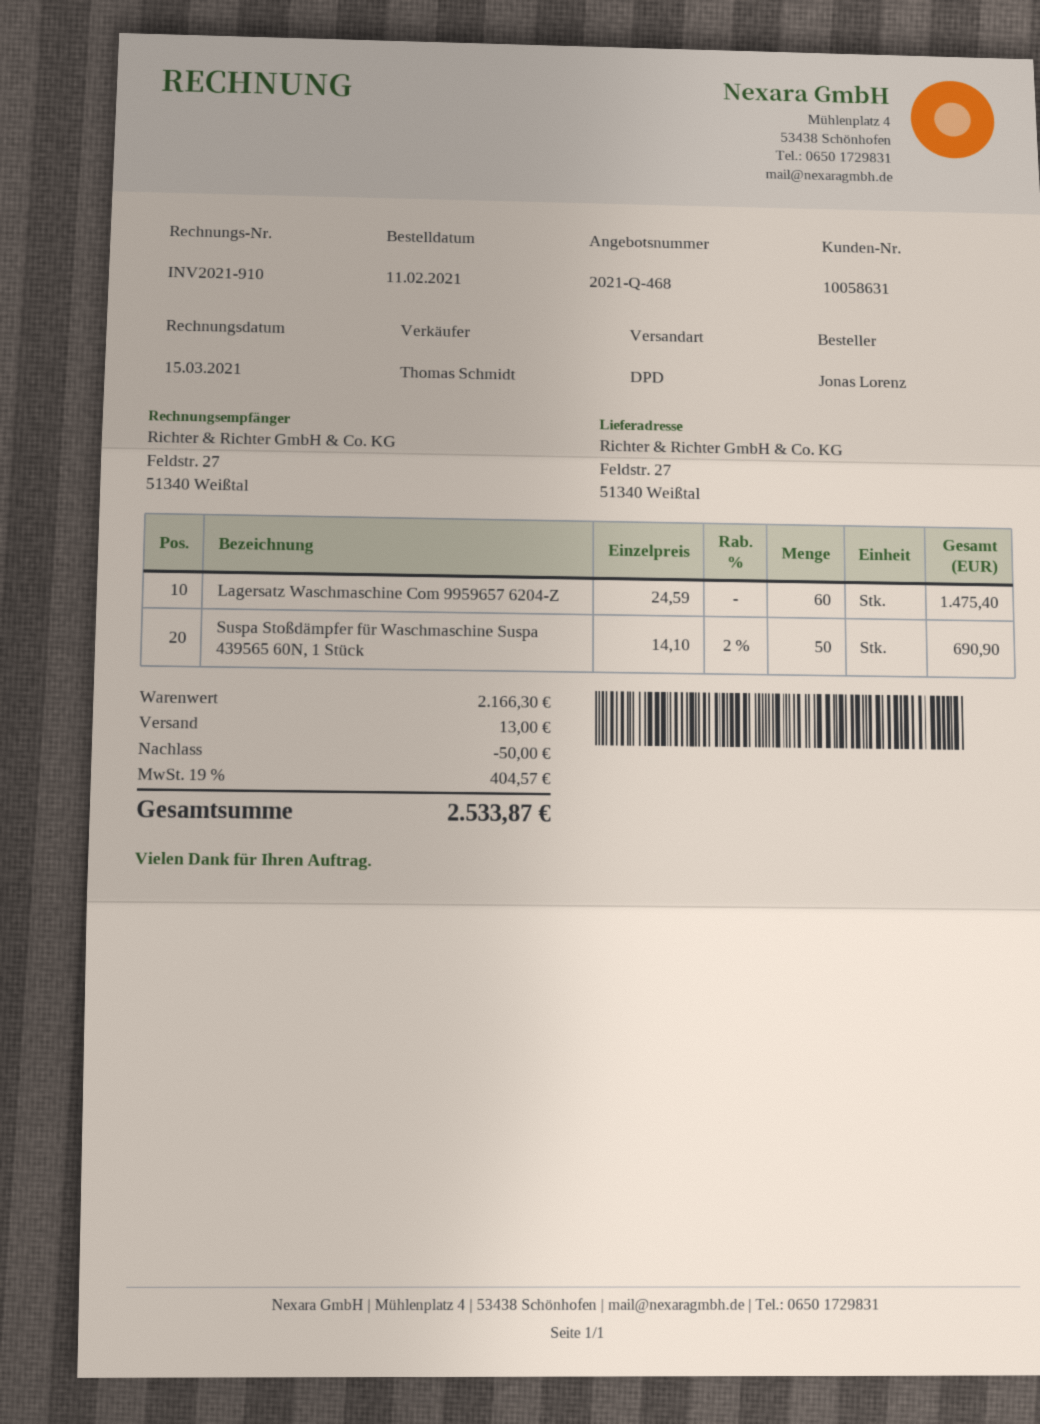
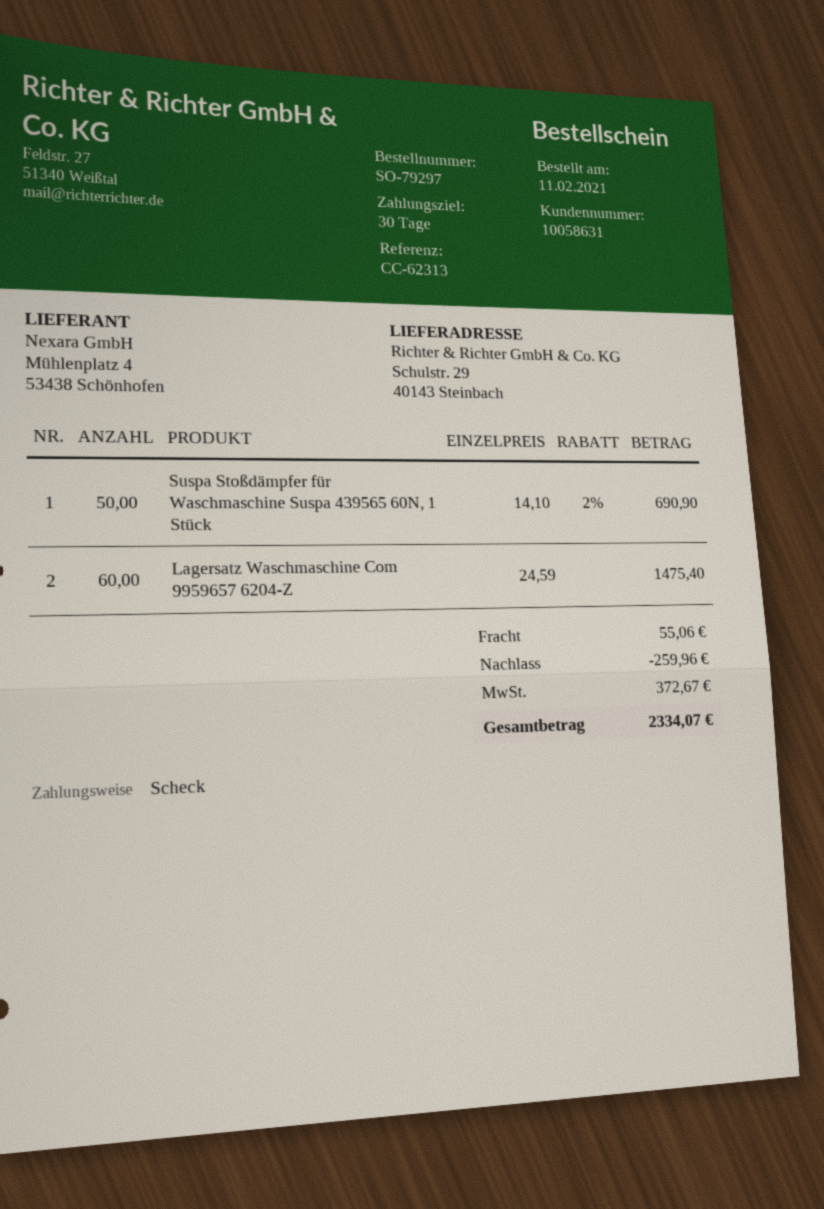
ship to: Feldstr. 27, 51340 Weißtal -> Schulstr. 29, 40143 Steinbach
discount: 50.00 -> 259.96
shipping: 13.00 -> 55.06
tax: 404.57 -> 372.67
total: 2533.87 -> 2334.07

